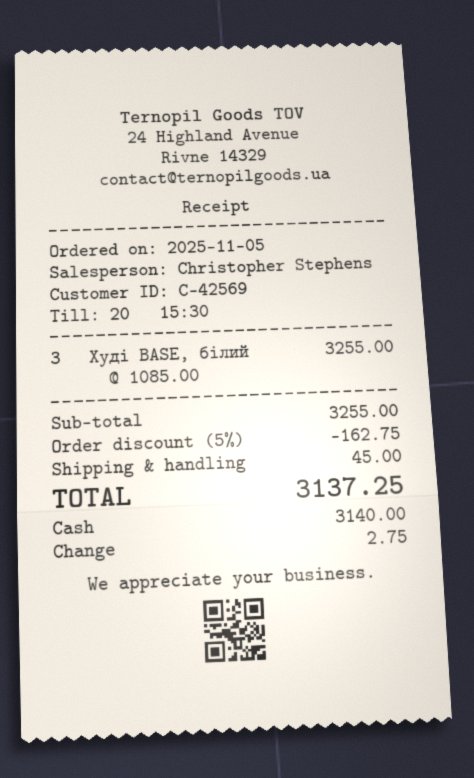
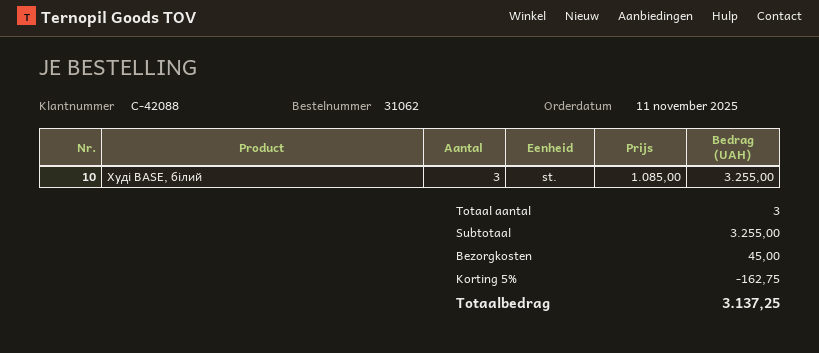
order date: 2025-11-05 -> 2025-11-11
customer number: C-42569 -> C-42088

